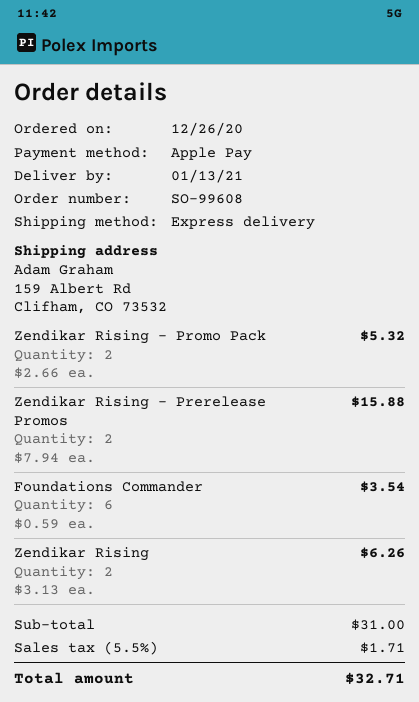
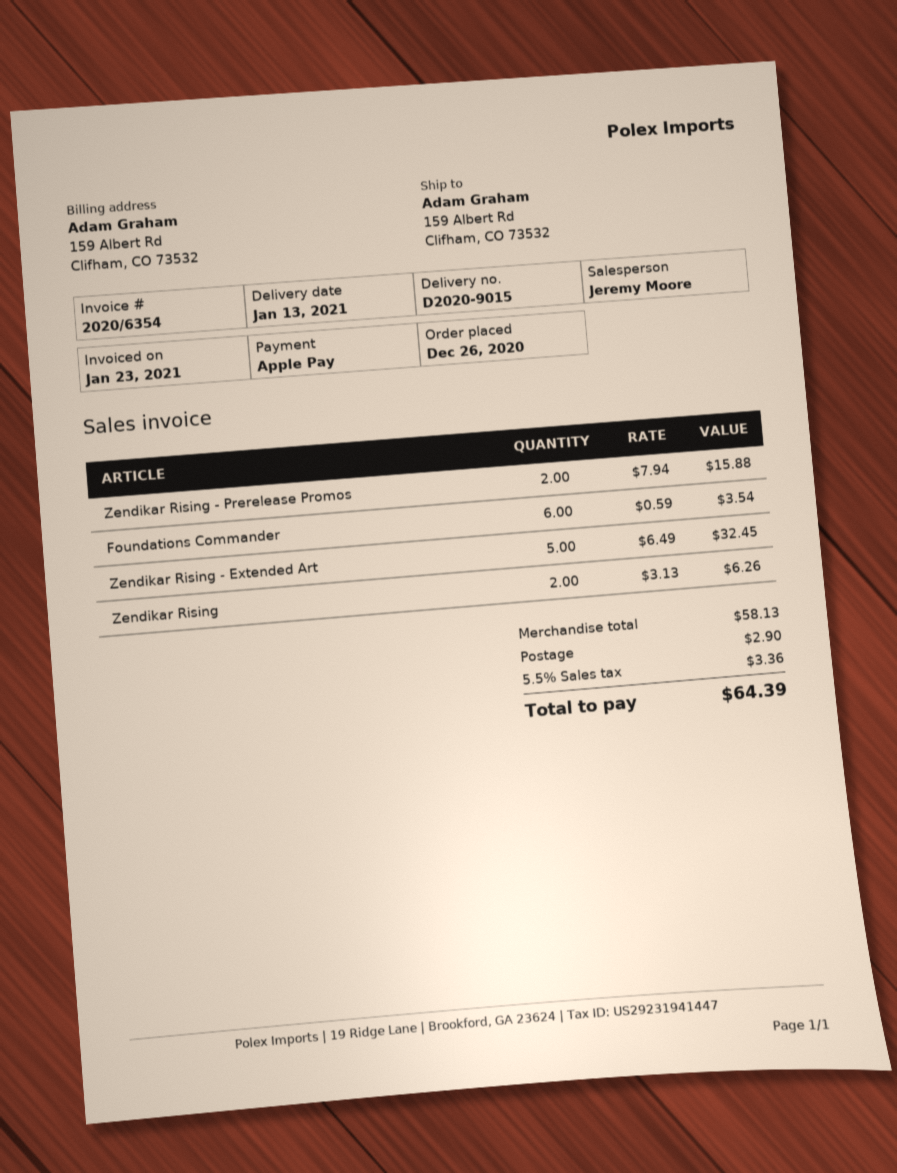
Zendikar Rising - Promo Pack: 2 x 2.66 = 5.32 -> none
Zendikar Rising - Extended Art: none -> 5 x 6.49 = 32.45
subtotal: 31.00 -> 58.13
shipping: none -> 2.90
tax: 5.5% = 1.71 -> 5.5% = 3.36
total: 32.71 -> 64.39

